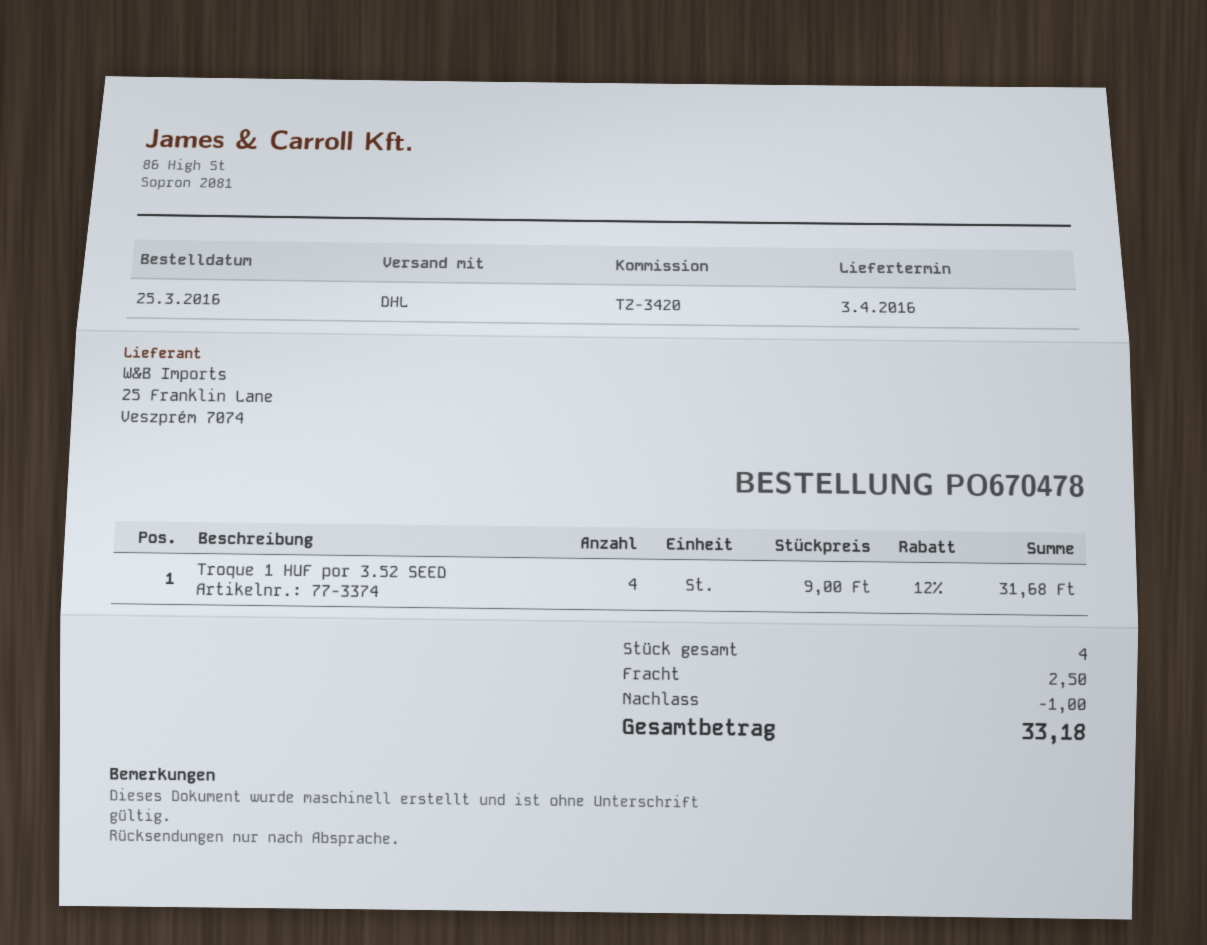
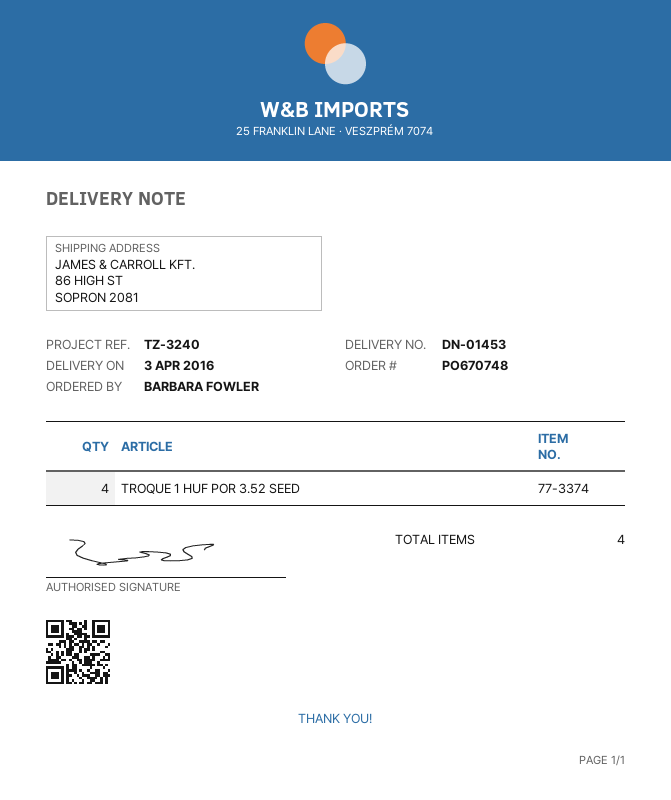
order number: PO670478 -> PO670748
reference: TZ-3420 -> TZ-3240

